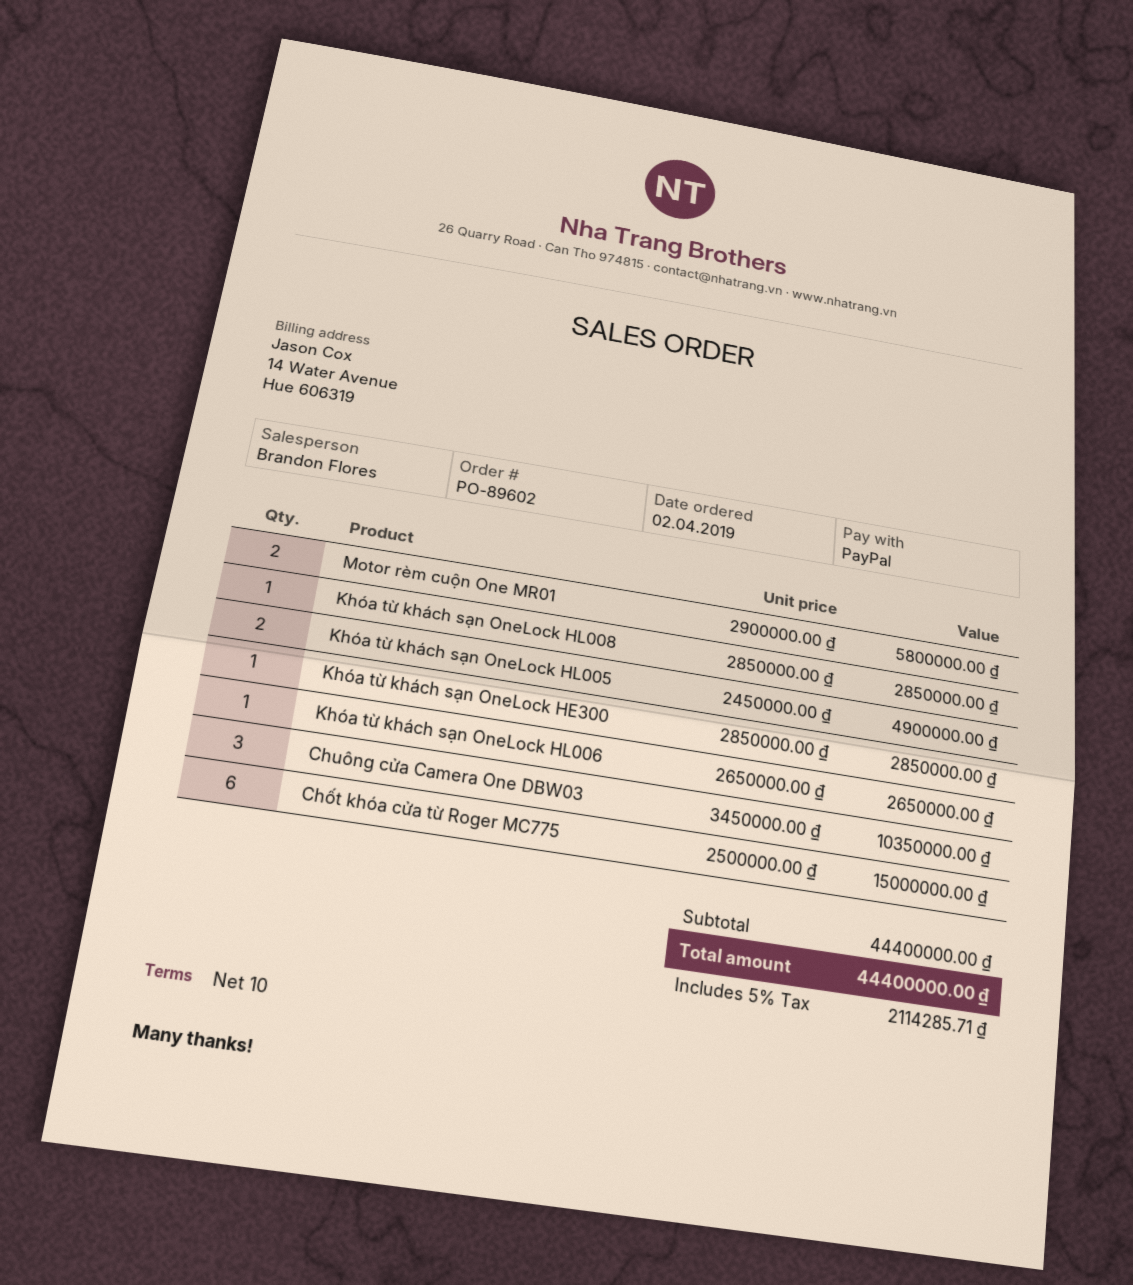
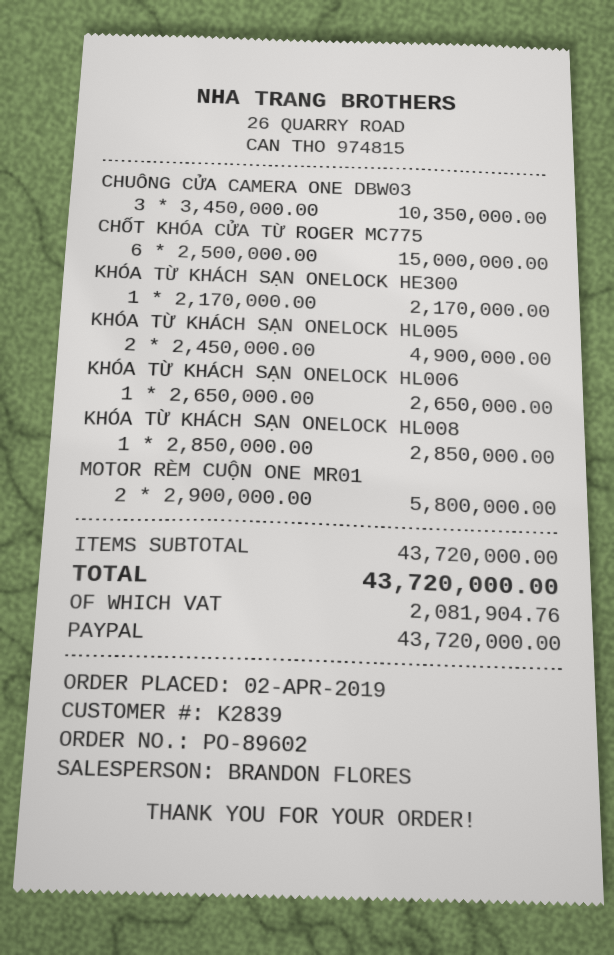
Khóa từ khách sạn OneLock HE300: 1 x 2850000.00 = 2850000.00 -> 1 x 2170000.00 = 2170000.00
subtotal: 44400000.00 -> 43720000.00
tax: 2114285.71 -> 2081904.76
total: 44400000.00 -> 43720000.00

